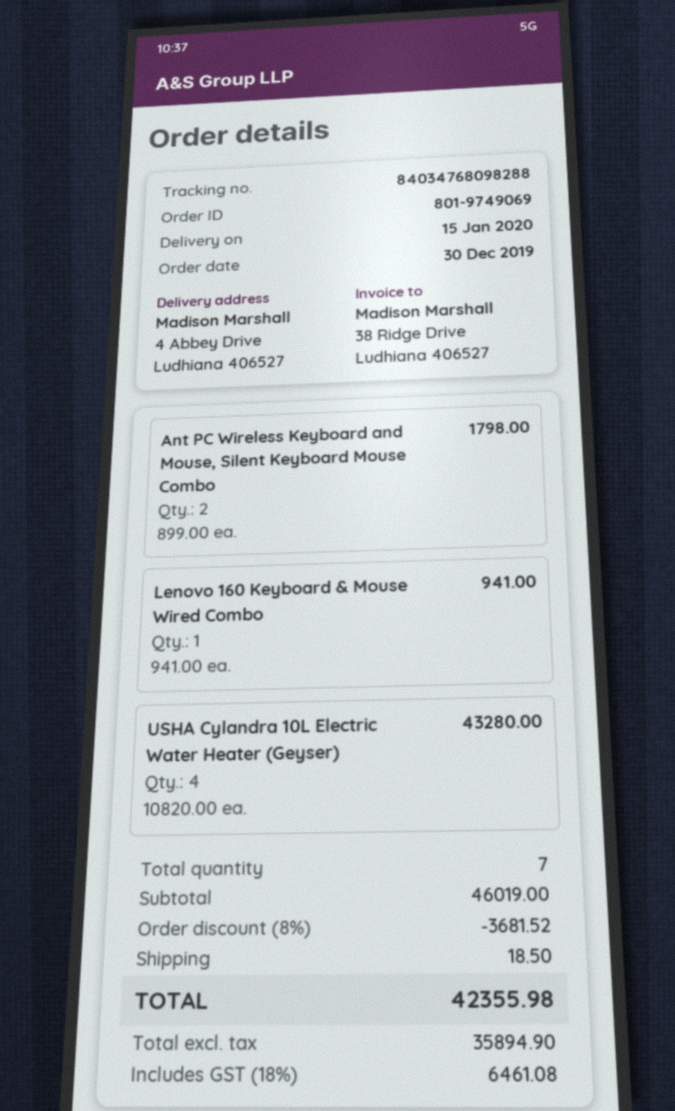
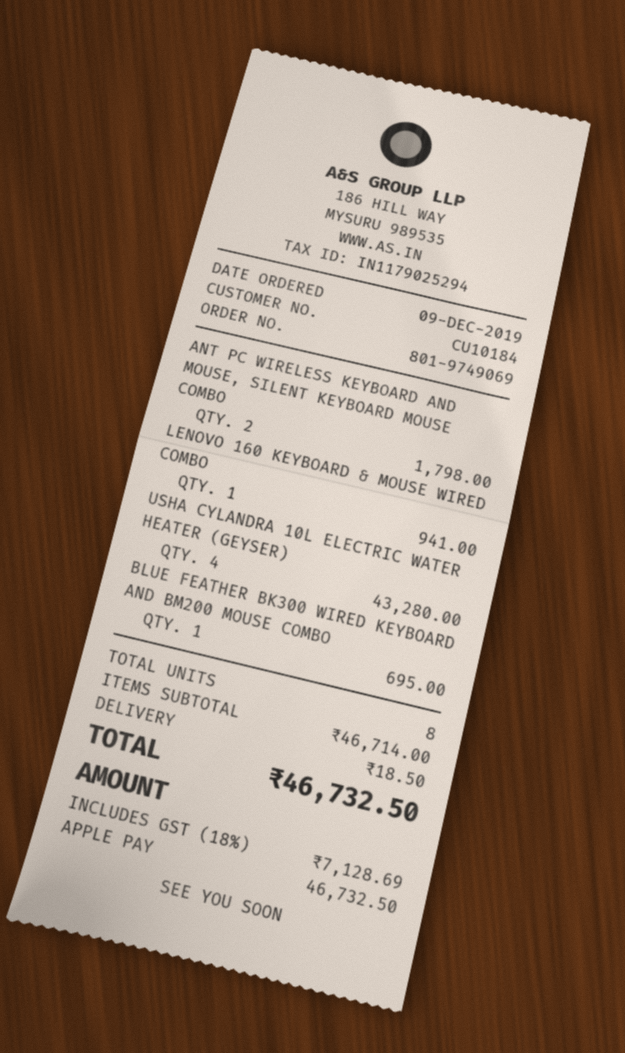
order date: 2019-12-30 -> 2019-12-09
BLUE FEATHER BK300 WIRED KEYBOARD AND BM200 MOUSE COMBO: none -> 1 for 695.00
total quantity: 7 -> 8
subtotal: 46019.00 -> 46714.00
discount: 8% = 3681.52 -> none
tax: 18% = 6461.08 -> 18% = 7128.69
total: 42355.98 -> 46732.50

